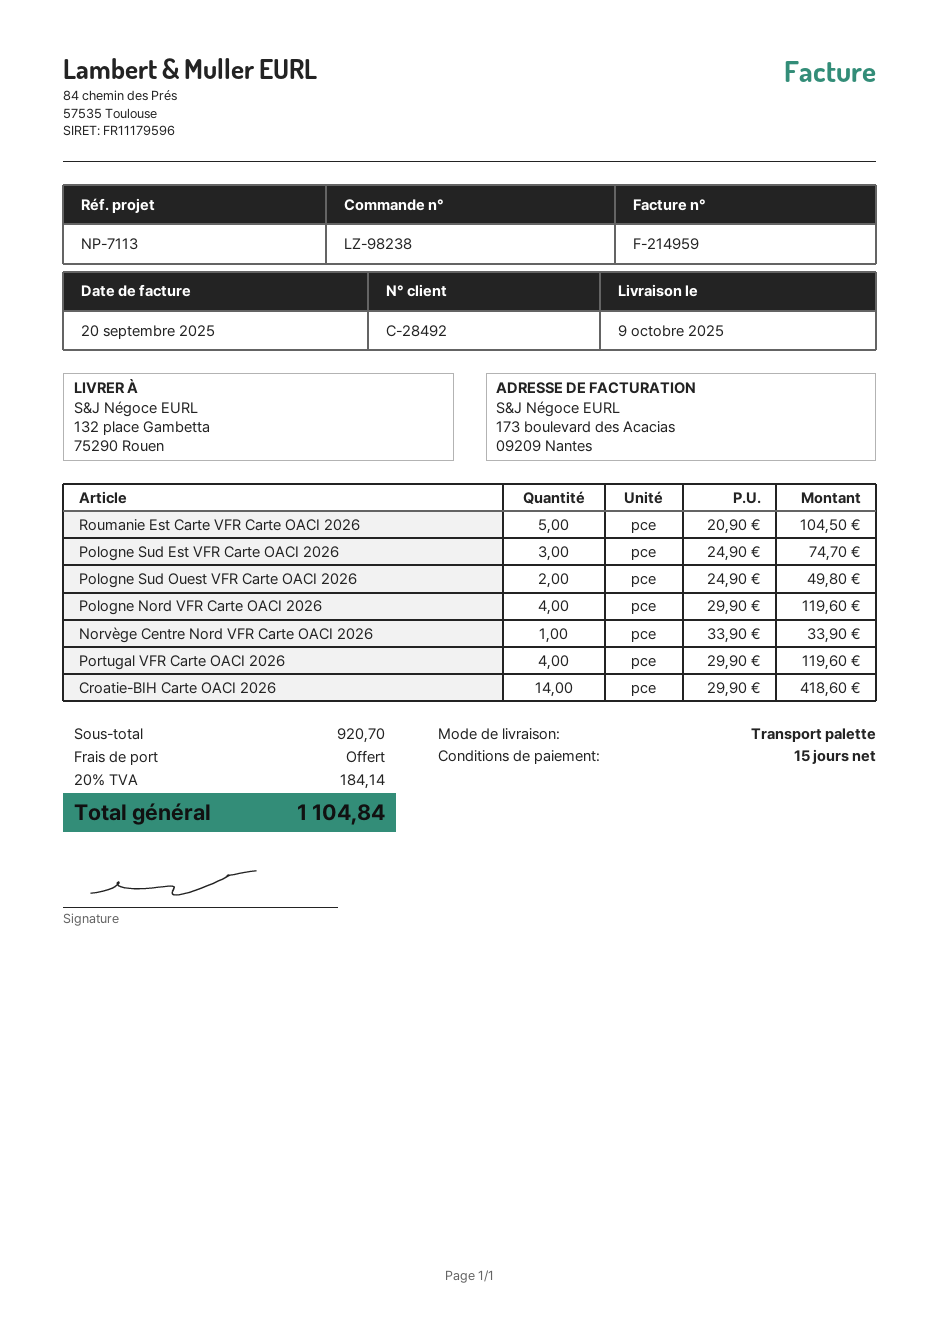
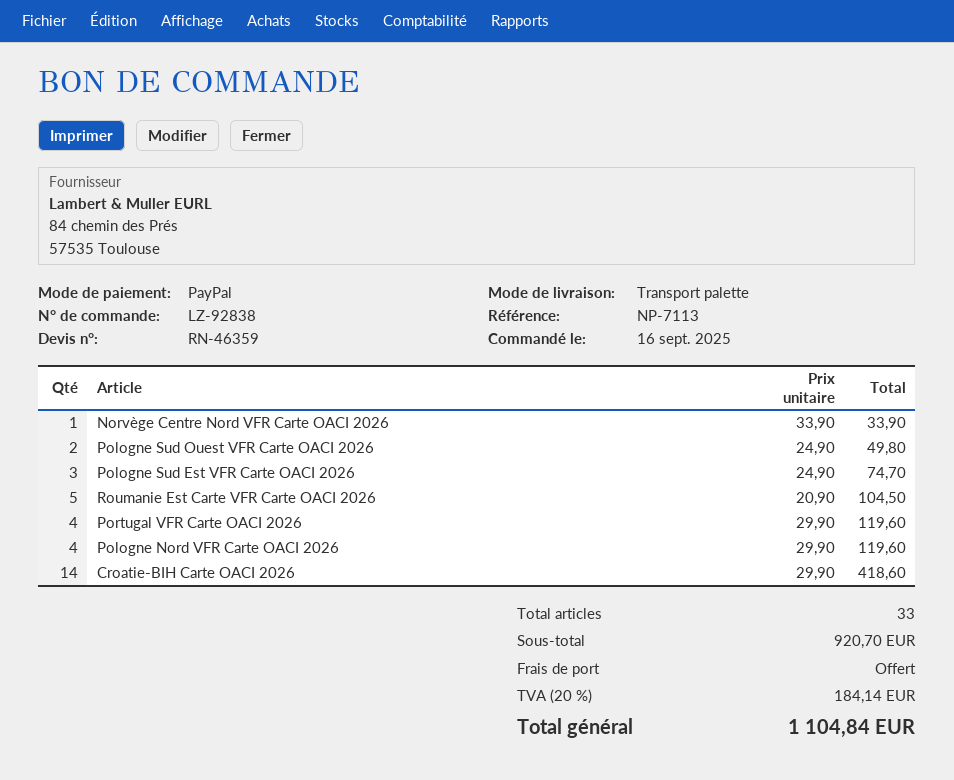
order number: LZ-98238 -> LZ-92838

